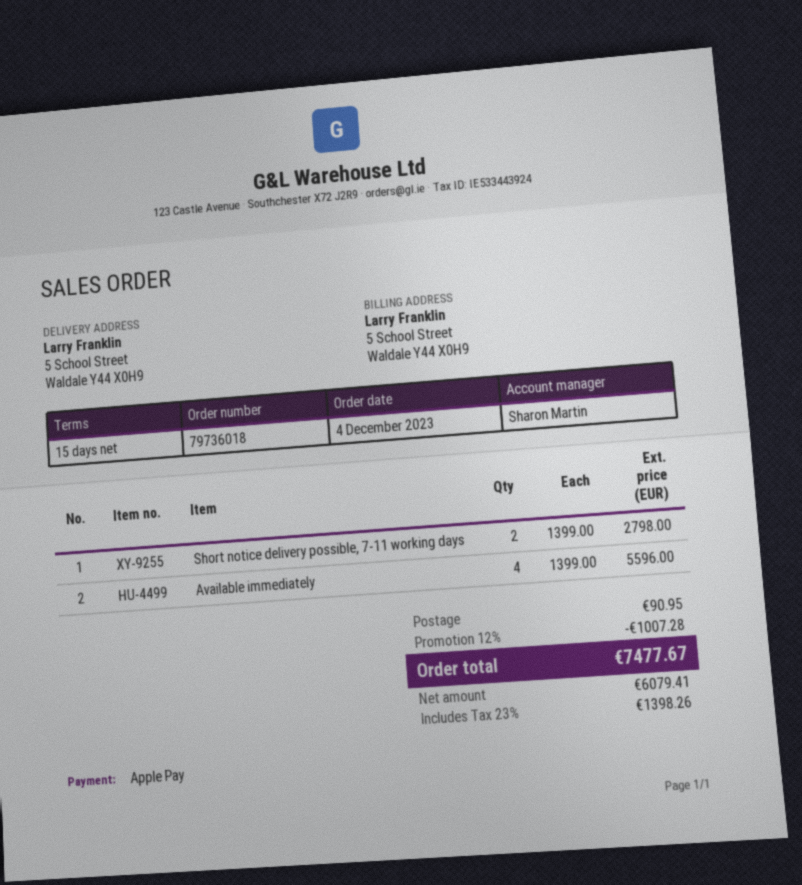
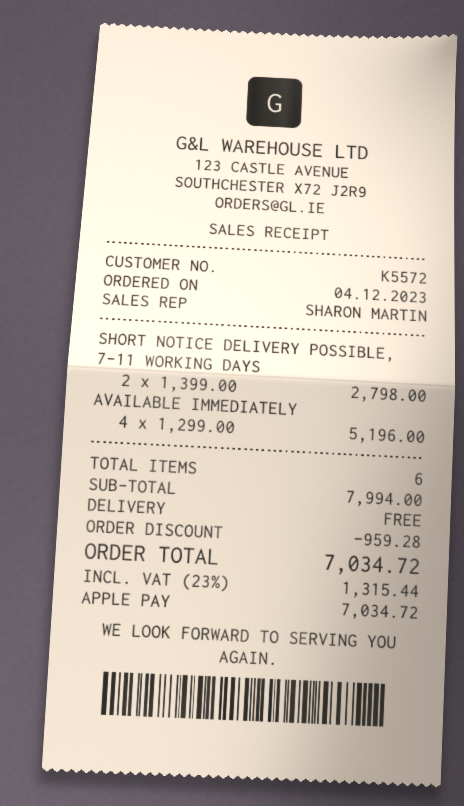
Available immediately: 4 x 1399.00 = 5596.00 -> 4 x 1299.00 = 5196.00
discount: 1007.28 -> 959.28
shipping: 90.95 -> 0.00
tax: 23% = 1398.26 -> 23% = 1315.44
total: 7477.67 -> 7034.72

